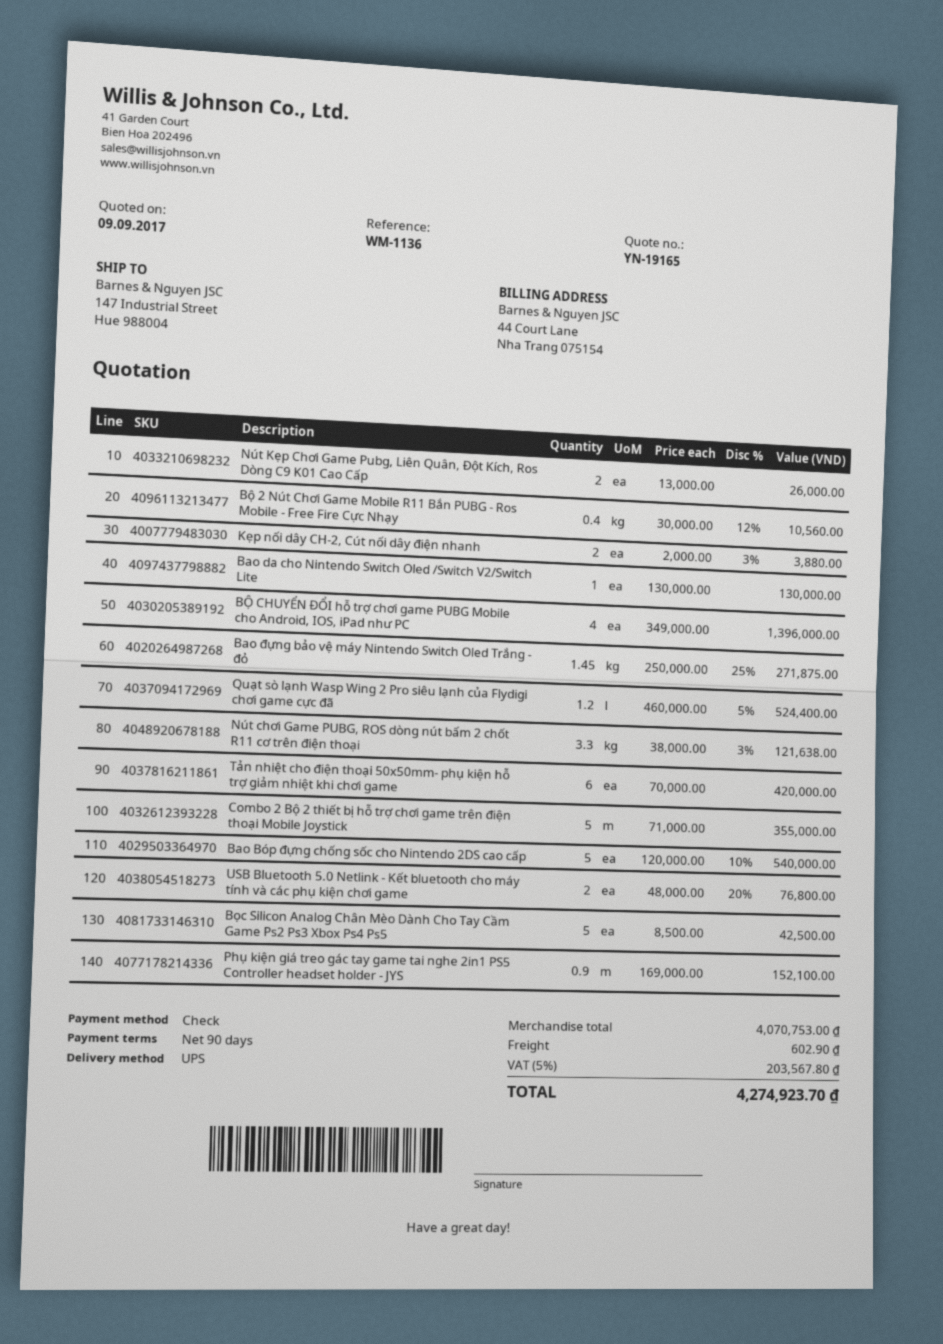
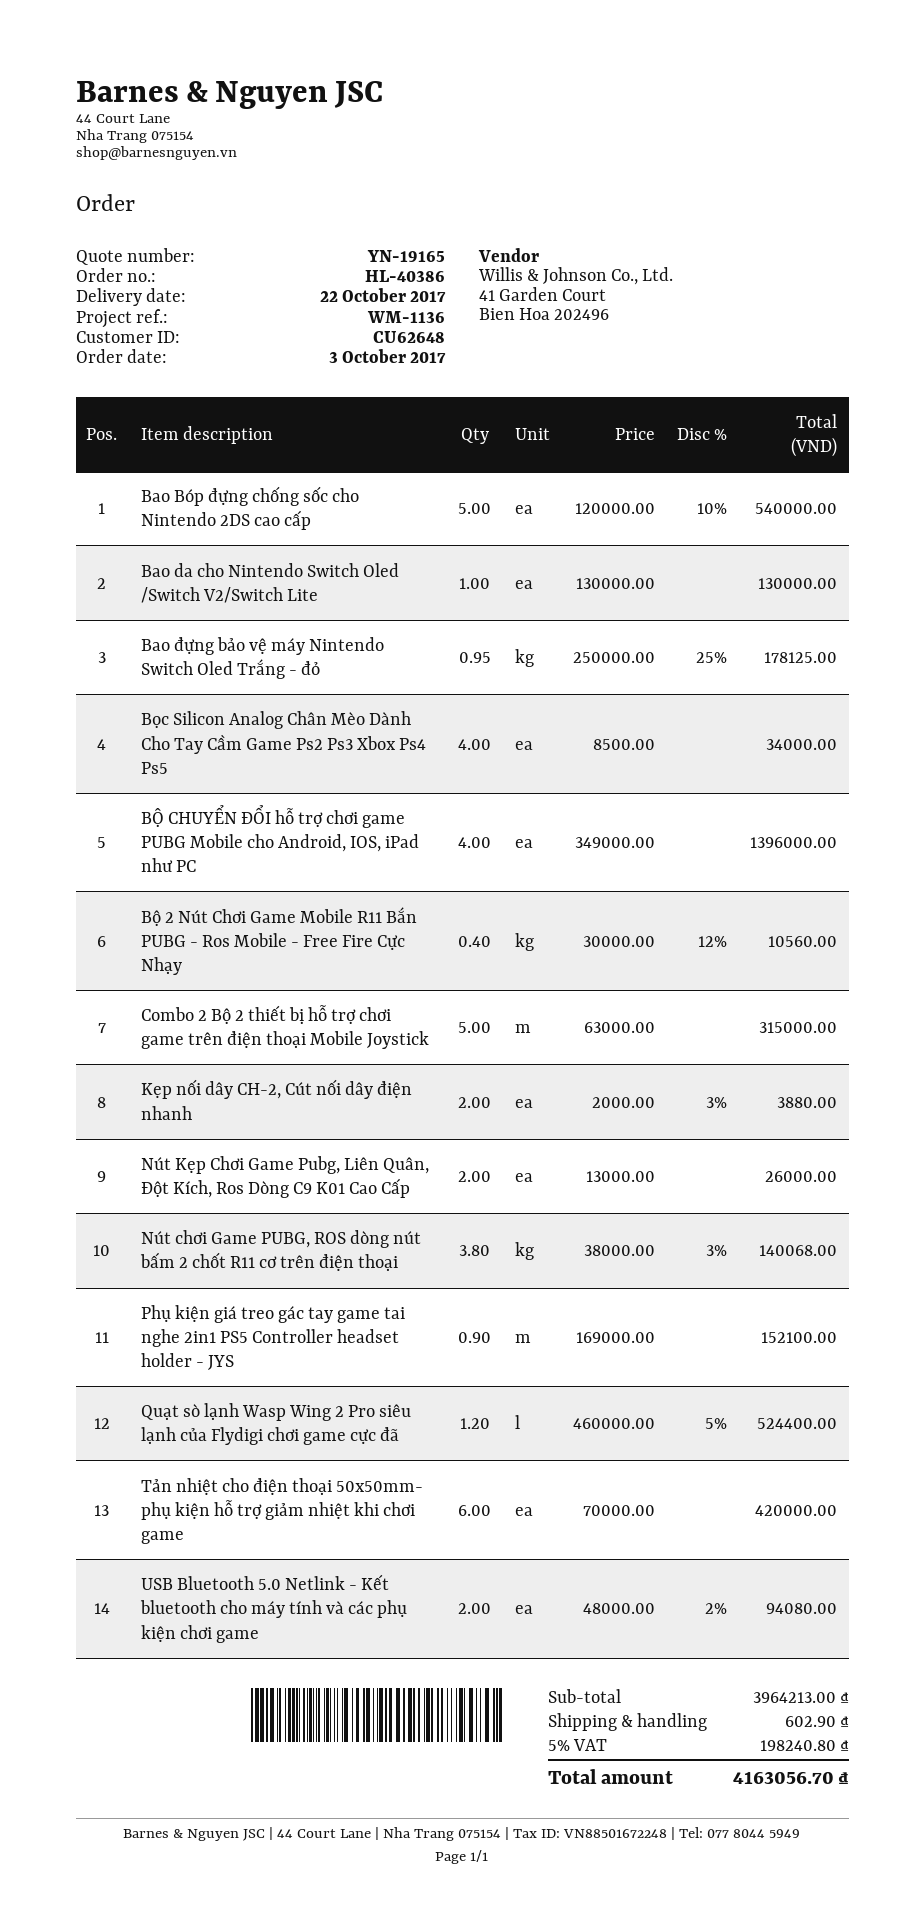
Bao đựng bảo vệ máy Nintendo Switch Oled Trắng - đỏ: 1.45 x 250000.00 - 25% = 271875.00 -> 0.95 x 250000.00 - 25% = 178125.00
Nút chơi Game PUBG, ROS dòng nút bấm 2 chốt R11 cơ trên điện thoại: 3.3 x 38000.00 - 3% = 121638.00 -> 3.8 x 38000.00 - 3% = 140068.00
Combo 2 Bộ 2 thiết bị hỗ trợ chơi game trên điện thoại Mobile Joystick: 5 x 71000.00 = 355000.00 -> 5 x 63000.00 = 315000.00
USB Bluetooth 5.0 Netlink - Kết bluetooth cho máy tính và các phụ kiện chơi game: 2 x 48000.00 - 20% = 76800.00 -> 2 x 48000.00 - 2% = 94080.00
Bọc Silicon Analog Chân Mèo Dành Cho Tay Cầm Game Ps2 Ps3 Xbox Ps4 Ps5: 5 x 8500.00 = 42500.00 -> 4 x 8500.00 = 34000.00
subtotal: 4070753.00 -> 3964213.00
tax: 5% = 203567.80 -> 5% = 198240.80
total: 4274923.70 -> 4163056.70

